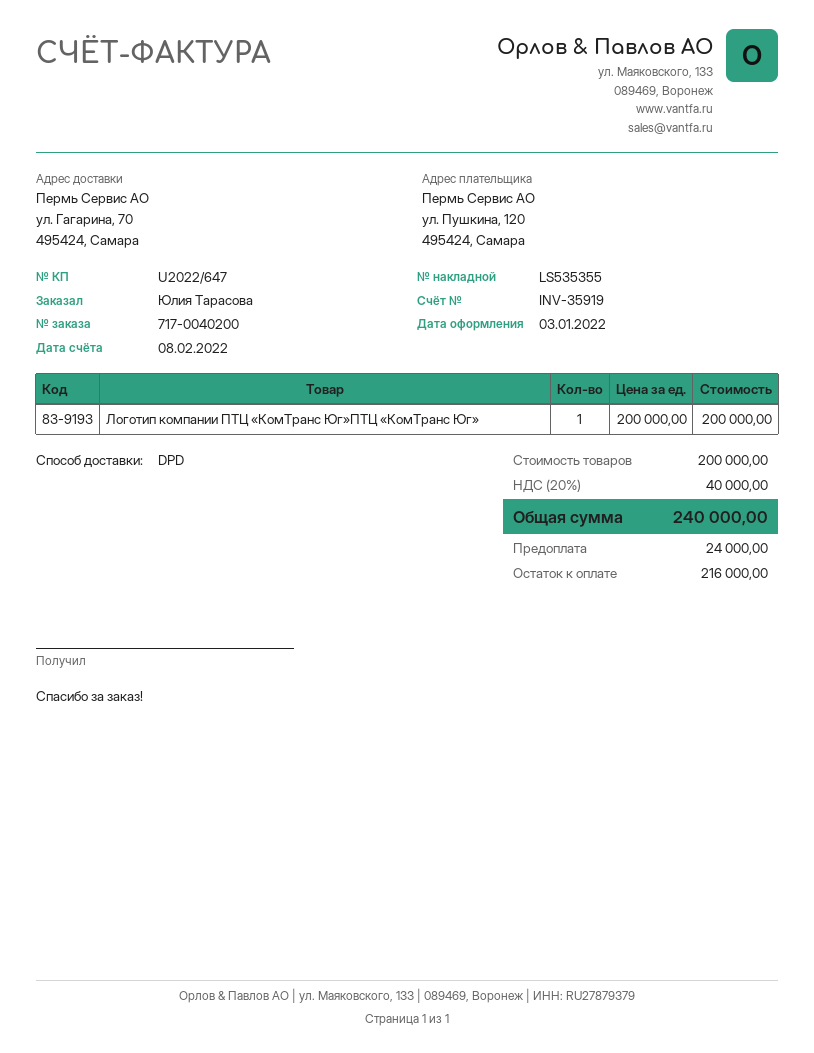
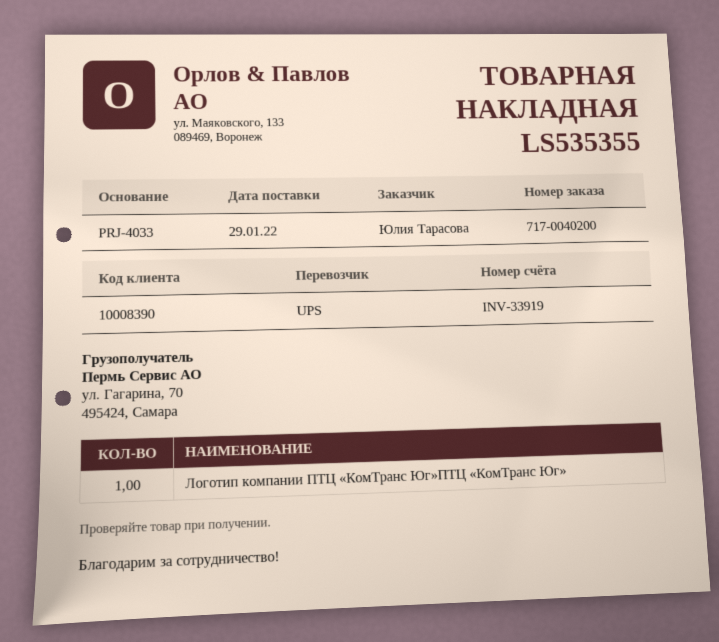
invoice number: INV-35919 -> INV-33919
shipping method: DPD -> UPS

